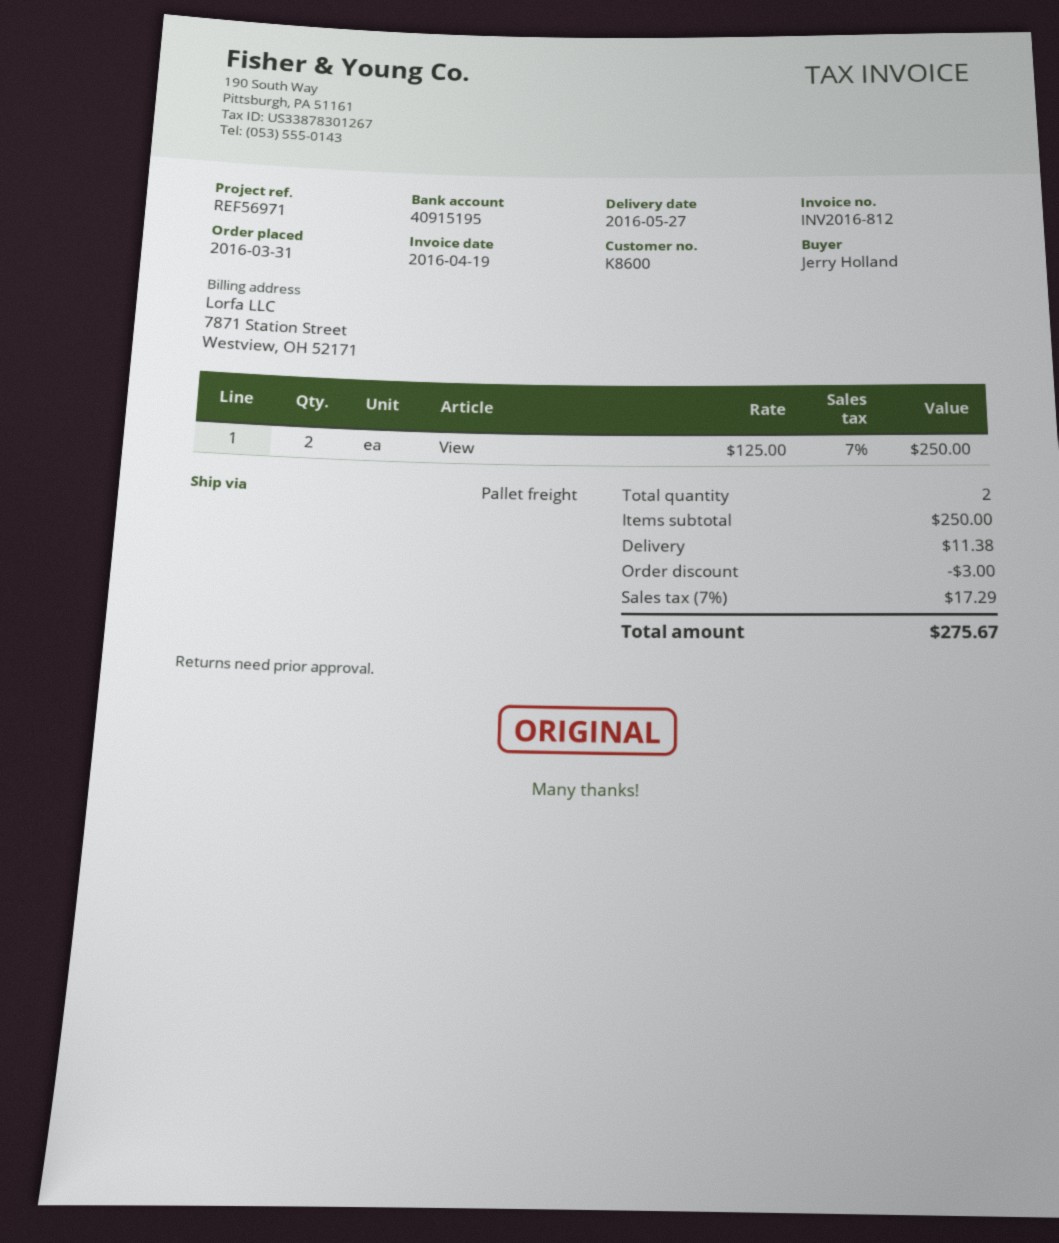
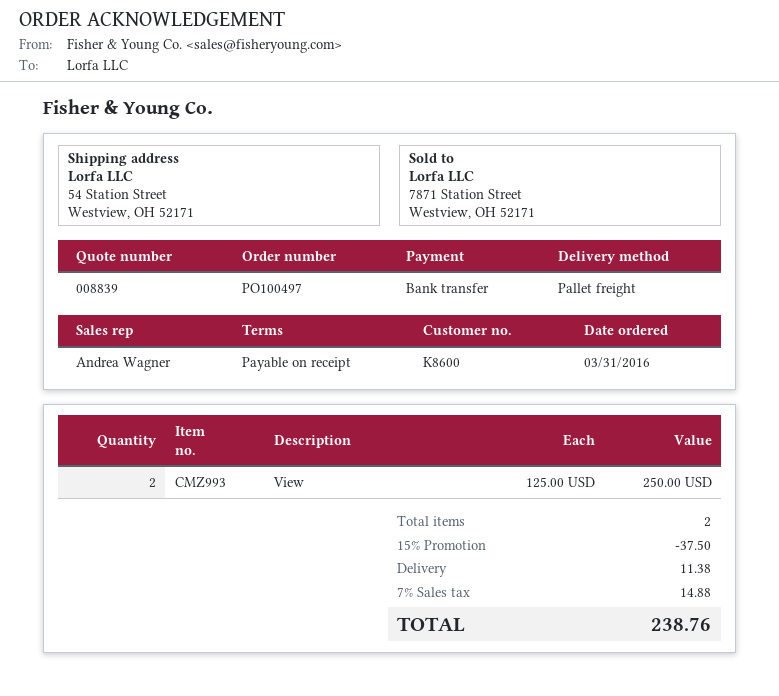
discount: 3.00 -> 37.50
tax: 7% = 17.29 -> 7% = 14.88
total: 275.67 -> 238.76

